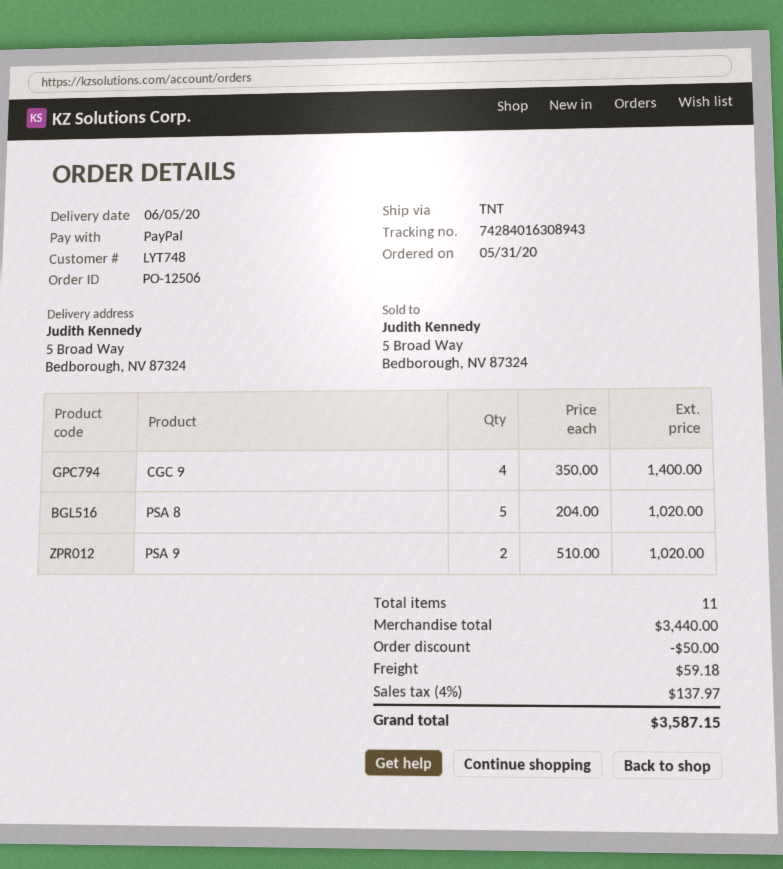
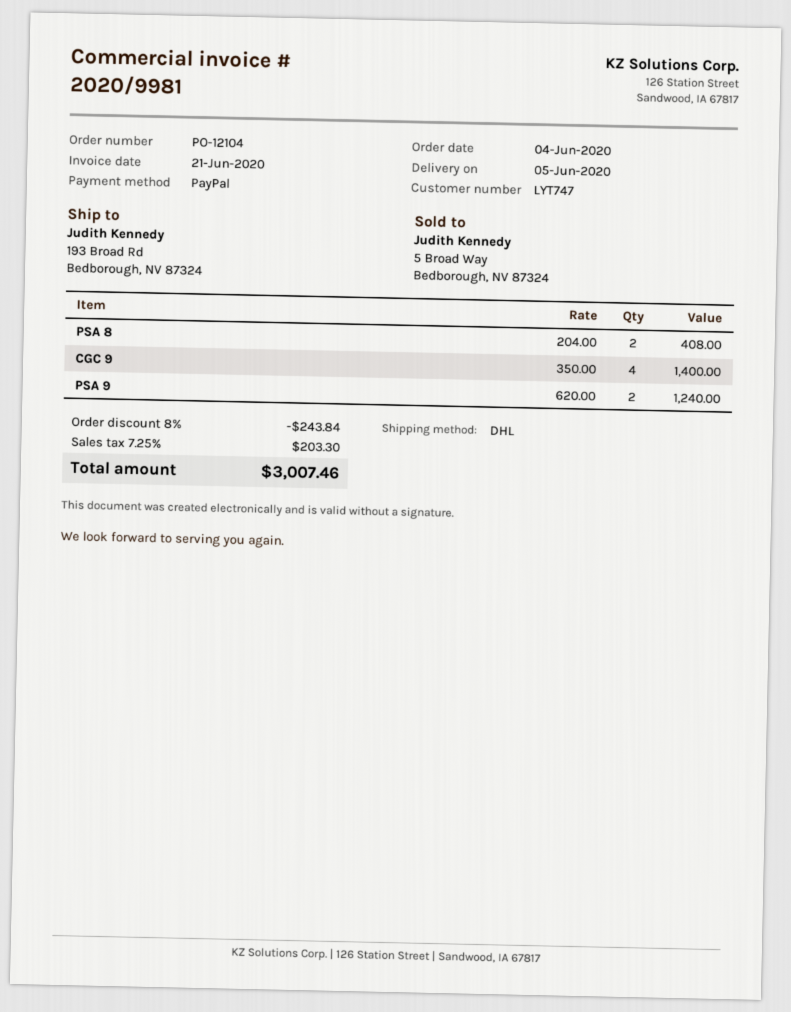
order number: PO-12506 -> PO-12104
order date: 2020-05-31 -> 2020-06-04
customer number: LYT748 -> LYT747
shipping method: TNT -> DHL
ship to: 5 Broad Way, Bedborough, NV 87324 -> 193 Broad Rd, Bedborough, NV 87324
PSA 8: 5 x 204.00 = 1020.00 -> 2 x 204.00 = 408.00
PSA 9: 2 x 510.00 = 1020.00 -> 2 x 620.00 = 1240.00
discount: 50.00 -> 243.84
shipping: 59.18 -> none
tax: 4% = 137.97 -> 7.25% = 203.30
total: 3587.15 -> 3007.46

